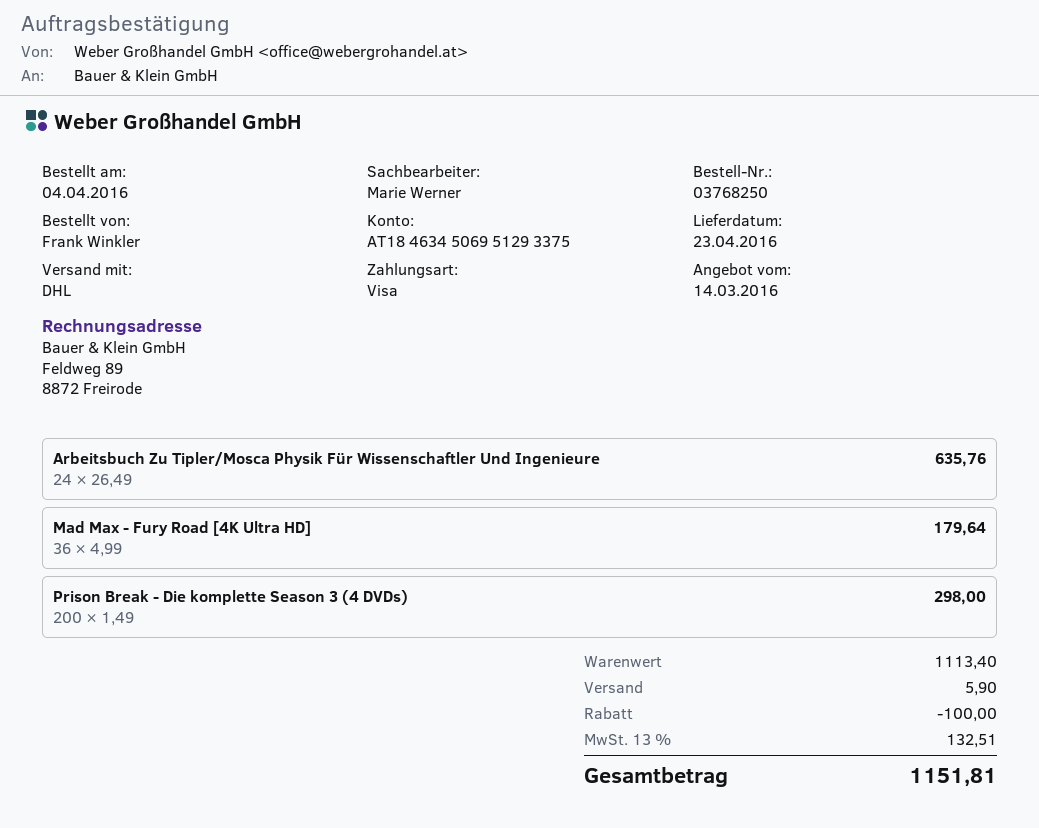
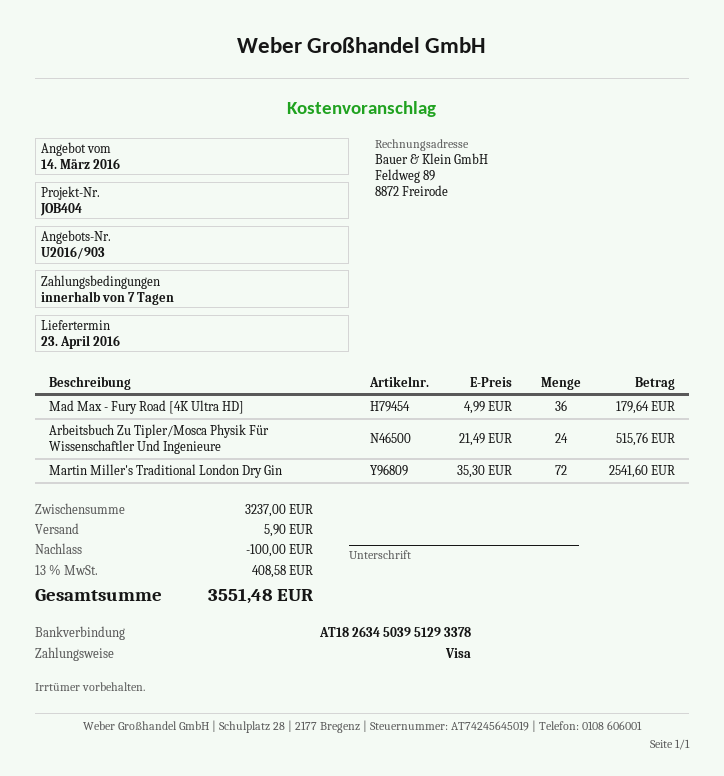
bank account: AT184634506951293375 -> AT182634503951293378
Arbeitsbuch Zu Tipler/Mosca Physik Für Wissenschaftler Und Ingenieure: 24 x 26.49 = 635.76 -> 24 x 21.49 = 515.76
Prison Break - Die komplette Season 3 (4 DVDs): 200 x 1.49 = 298.00 -> none
Martin Miller's Traditional London Dry Gin: none -> 72 x 35.30 = 2541.60
subtotal: 1113.40 -> 3237.00
tax: 13% = 132.51 -> 13% = 408.58
total: 1151.81 -> 3551.48

